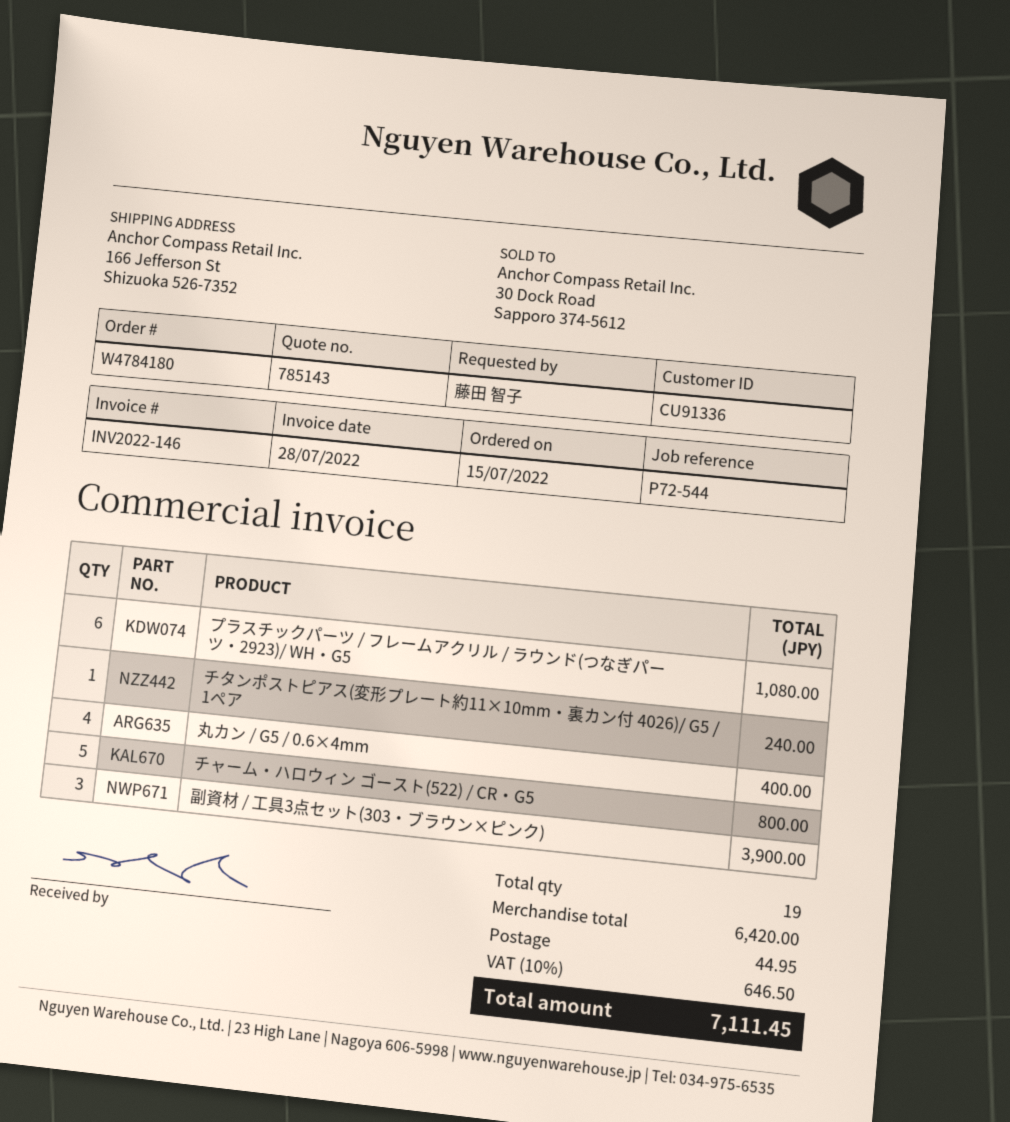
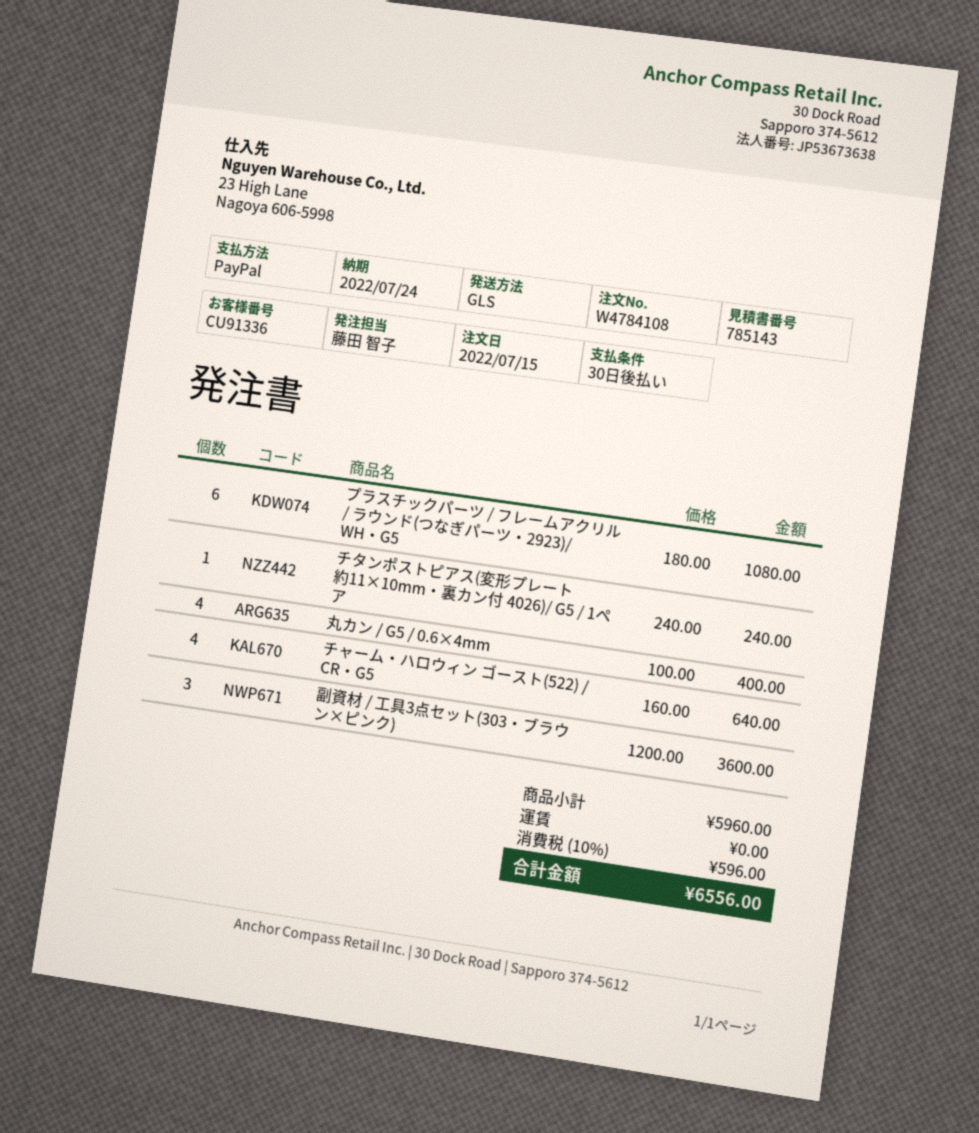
order number: W4784180 -> W4784108
チャーム・ハロウィン ゴースト(522) / CR・G5: 5 for 800.00 -> 4 for 640.00
副資材 / 工具3点セット(303・ブラウン×ピンク): 3 for 3900.00 -> 3 for 3600.00
subtotal: 6420.00 -> 5960.00
shipping: 44.95 -> 0.00
tax: 10% = 646.50 -> 10% = 596.00
total: 7111.45 -> 6556.00

